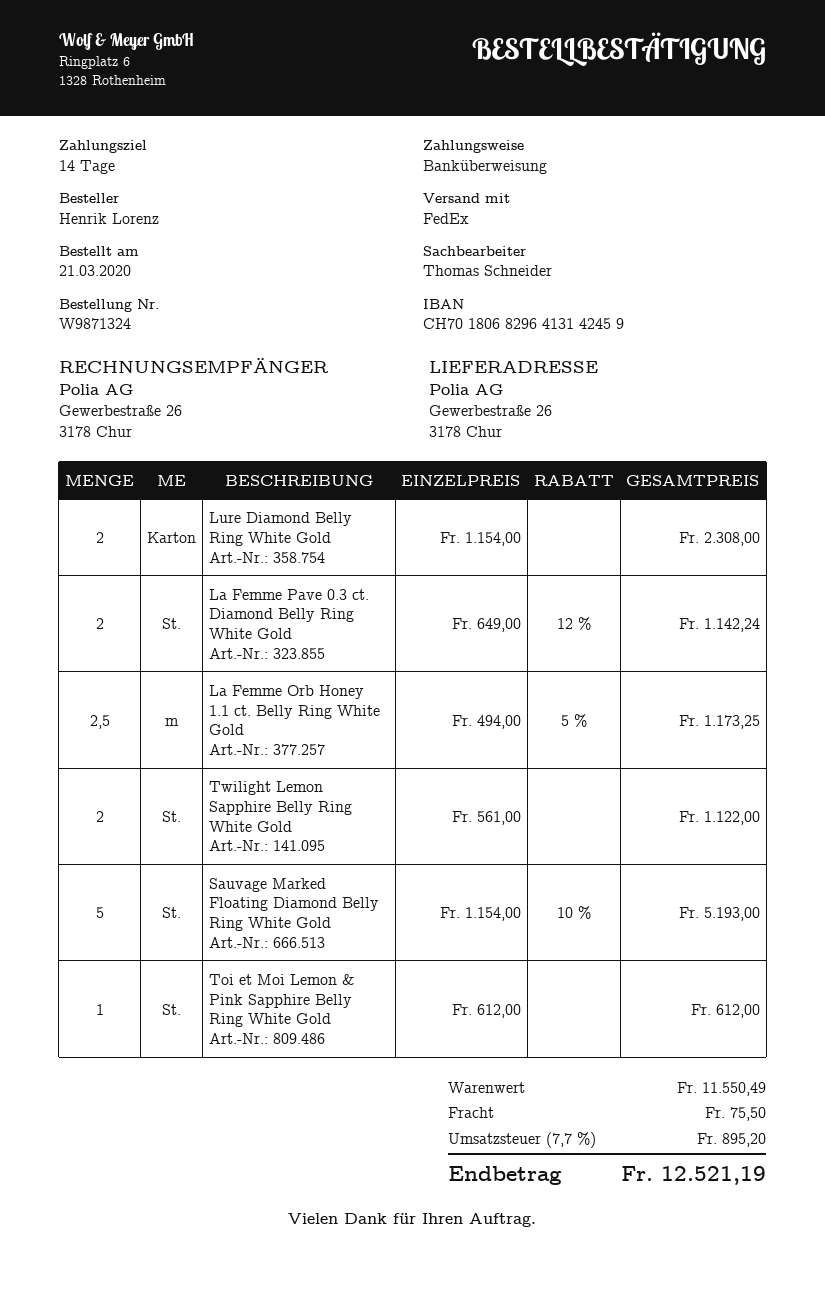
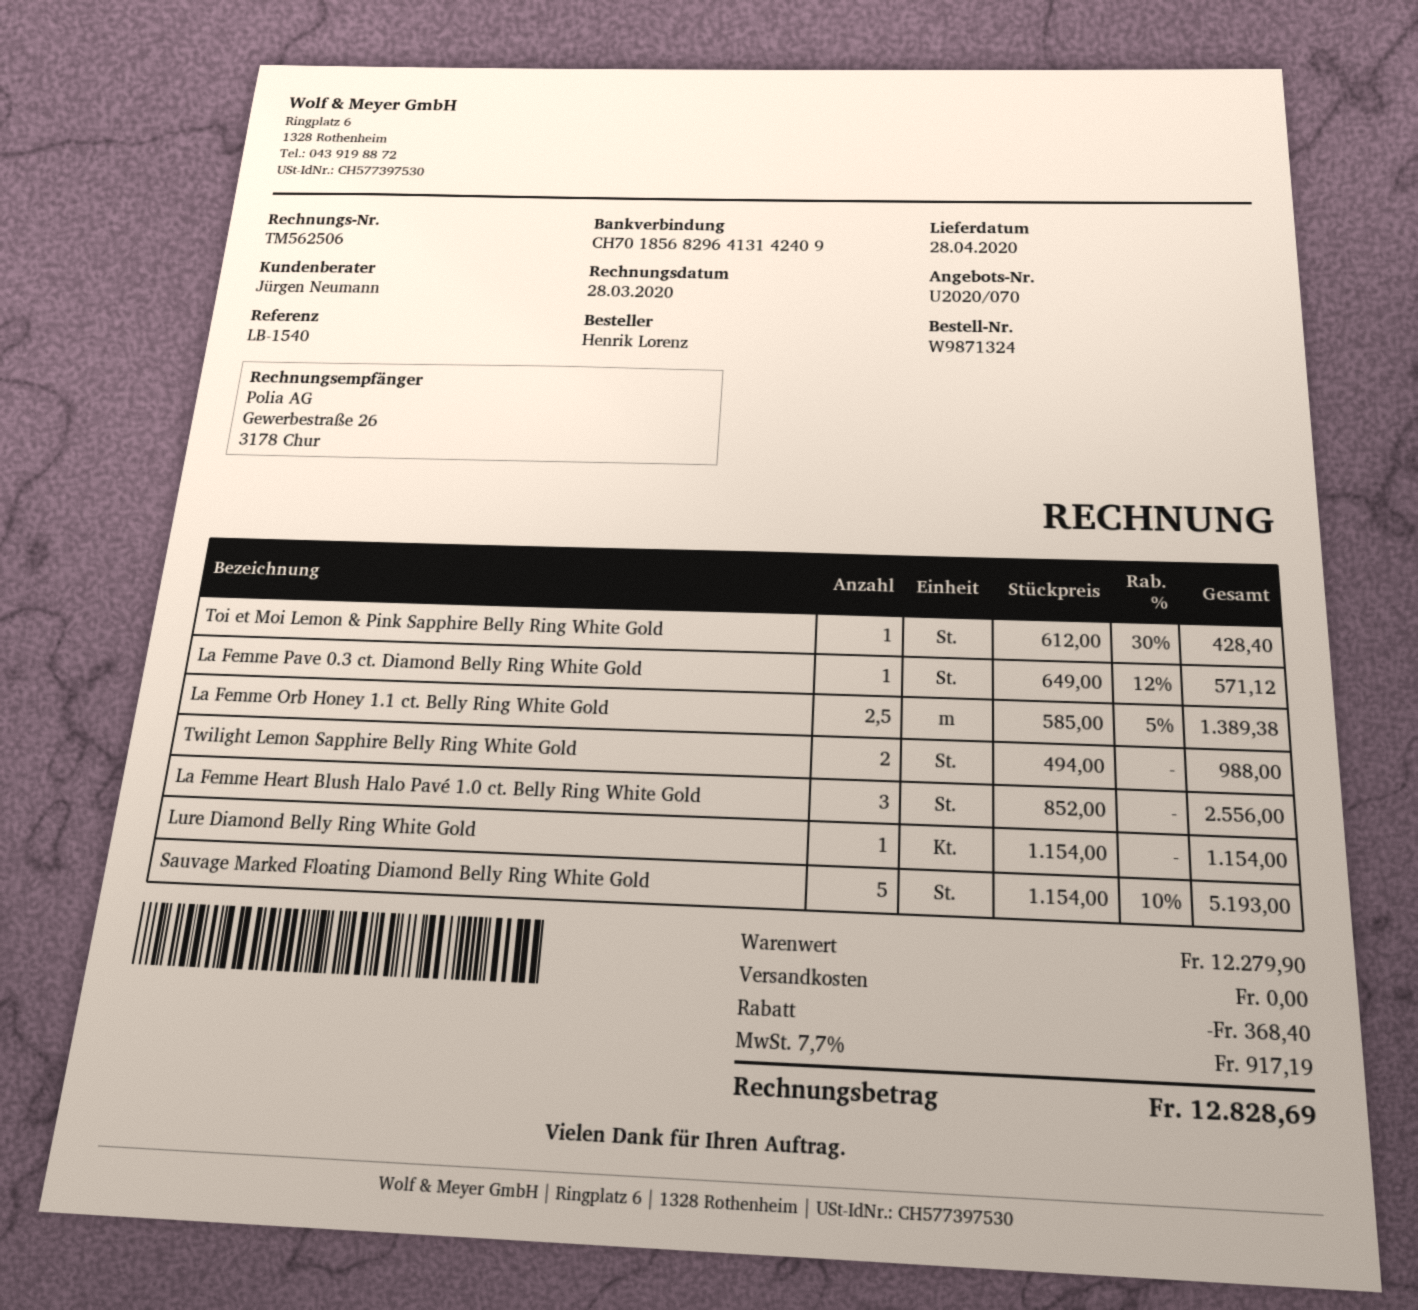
sales rep: Thomas Schneider -> Jürgen Neumann
bank account: CH7018068296413142459 -> CH7018568296413142409
Lure Diamond Belly Ring White Gold: 2 x 1154.00 = 2308.00 -> 1 x 1154.00 = 1154.00
La Femme Pave 0.3 ct. Diamond Belly Ring White Gold: 2 x 649.00 - 12% = 1142.24 -> 1 x 649.00 - 12% = 571.12
La Femme Orb Honey 1.1 ct. Belly Ring White Gold: 2.5 x 494.00 - 5% = 1173.25 -> 2.5 x 585.00 - 5% = 1389.38
Twilight Lemon Sapphire Belly Ring White Gold: 2 x 561.00 = 1122.00 -> 2 x 494.00 = 988.00
Toi et Moi Lemon & Pink Sapphire Belly Ring White Gold: 1 x 612.00 = 612.00 -> 1 x 612.00 - 30% = 428.40
La Femme Heart Blush Halo Pavé 1.0 ct. Belly Ring White Gold: none -> 3 x 852.00 = 2556.00
subtotal: 11550.49 -> 12279.90
discount: none -> 368.40
shipping: 75.50 -> 0.00
tax: 7.7% = 895.20 -> 7.7% = 917.19
total: 12521.19 -> 12828.69

